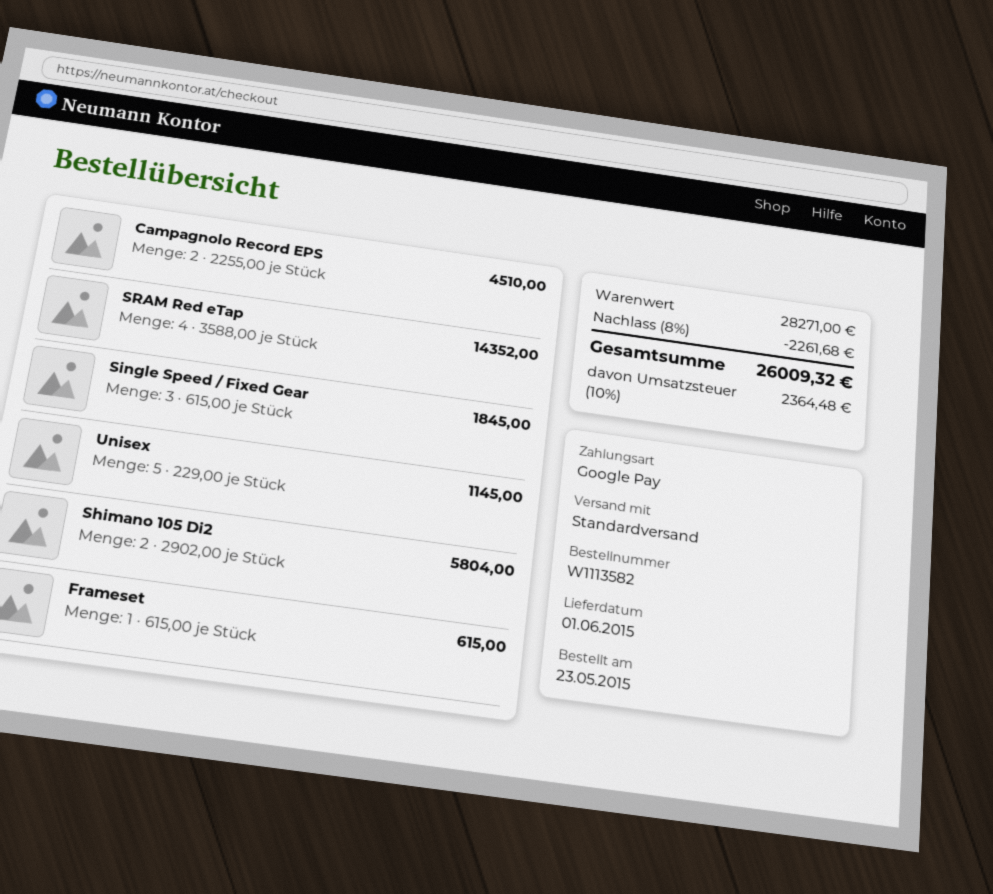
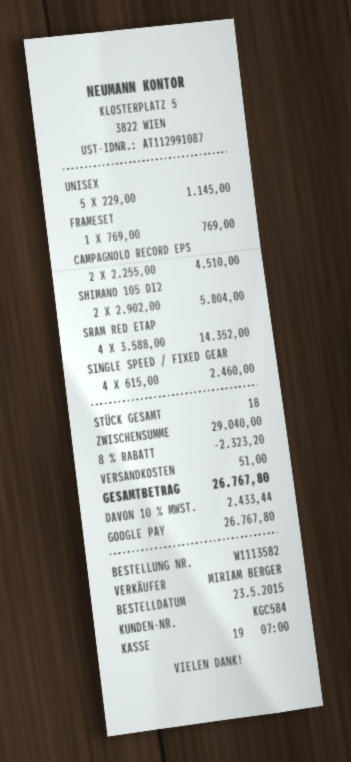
Single Speed / Fixed Gear: 3 x 615.00 = 1845.00 -> 4 x 615.00 = 2460.00
Frameset: 1 x 615.00 = 615.00 -> 1 x 769.00 = 769.00
subtotal: 28271.00 -> 29040.00
discount: 8% = 2261.68 -> 8% = 2323.20
shipping: none -> 51.00
tax: 10% = 2364.48 -> 10% = 2433.44
total: 26009.32 -> 26767.80

